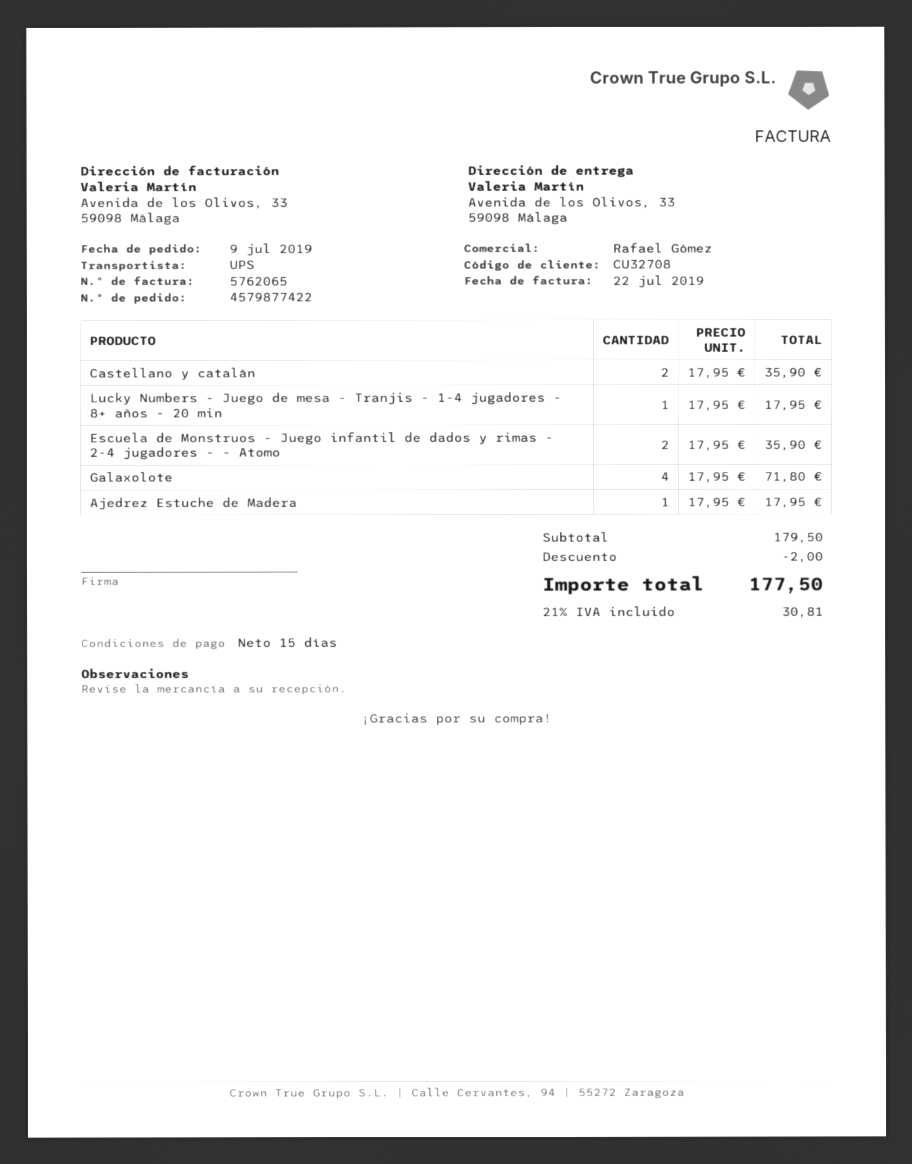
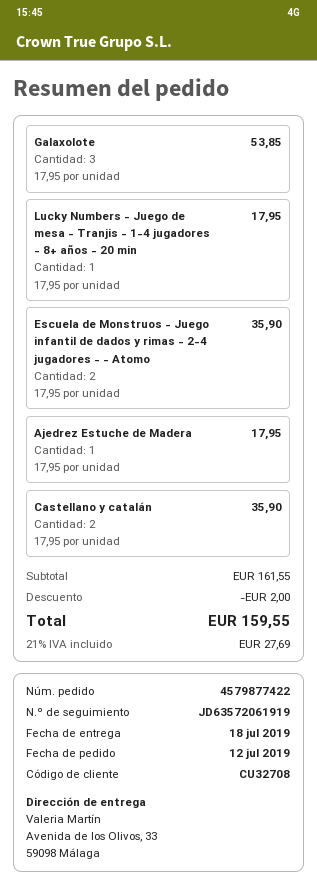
order date: 2019-07-09 -> 2019-07-12
Galaxolote: 4 x 17.95 = 71.80 -> 3 x 17.95 = 53.85
subtotal: 179.50 -> 161.55
tax: 21% = 30.81 -> 21% = 27.69
total: 177.50 -> 159.55

